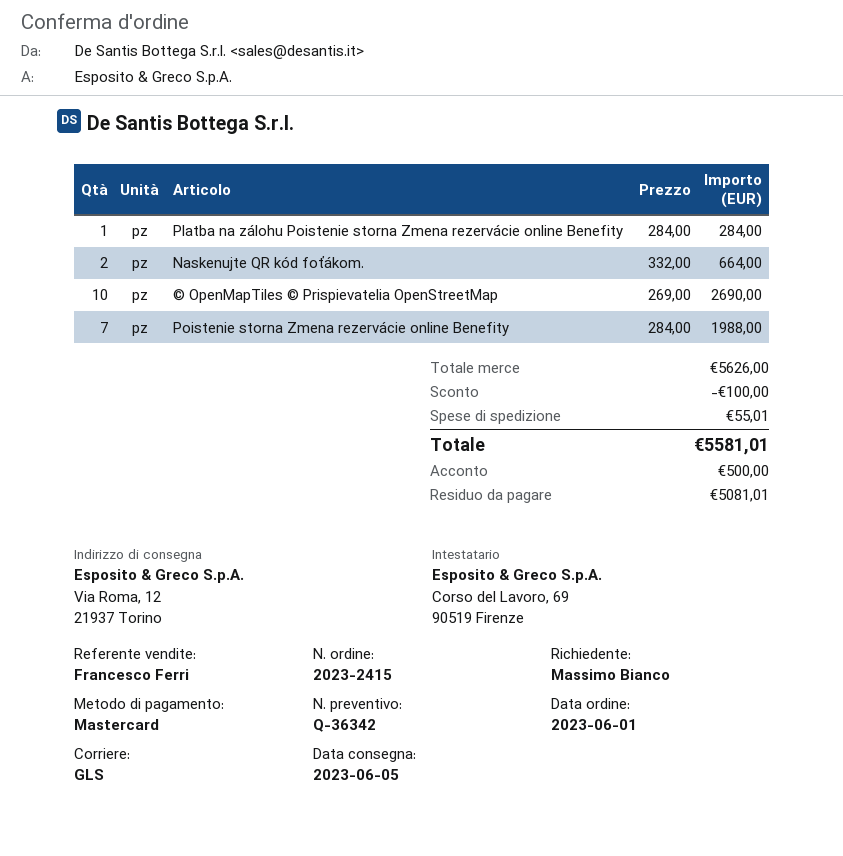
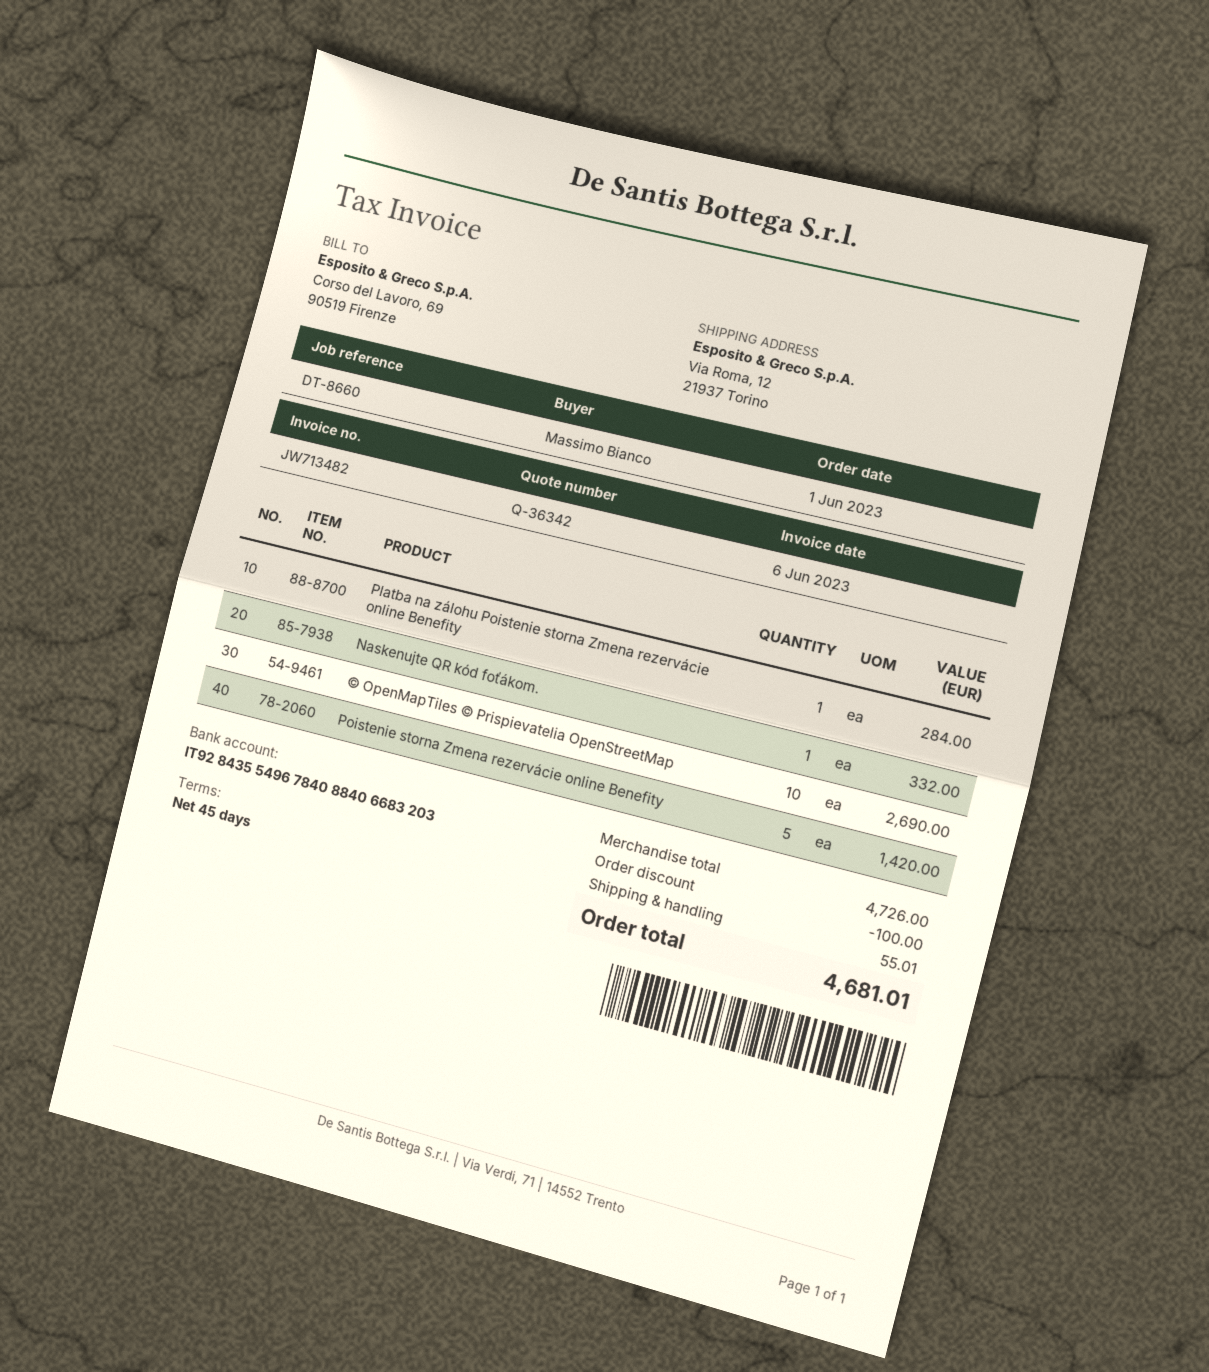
Naskenujte QR kód foťákom.: 2 for 664.00 -> 1 for 332.00
Poistenie storna Zmena rezervácie online Benefity: 7 for 1988.00 -> 5 for 1420.00
subtotal: 5626.00 -> 4726.00
total: 5581.01 -> 4681.01

